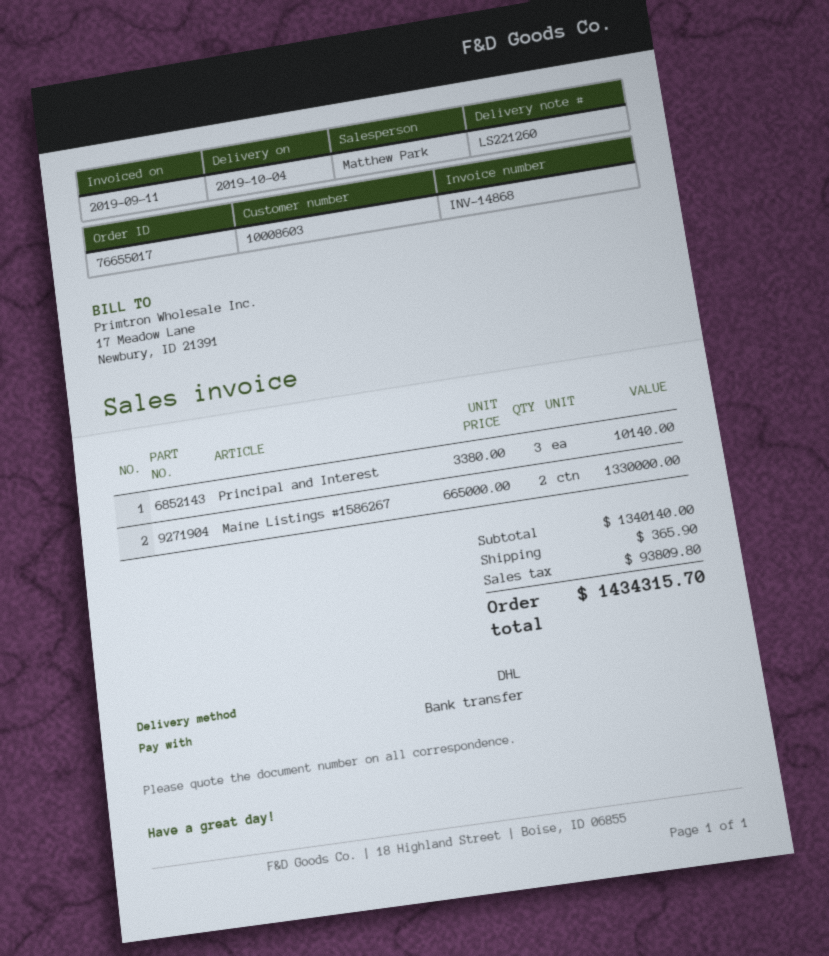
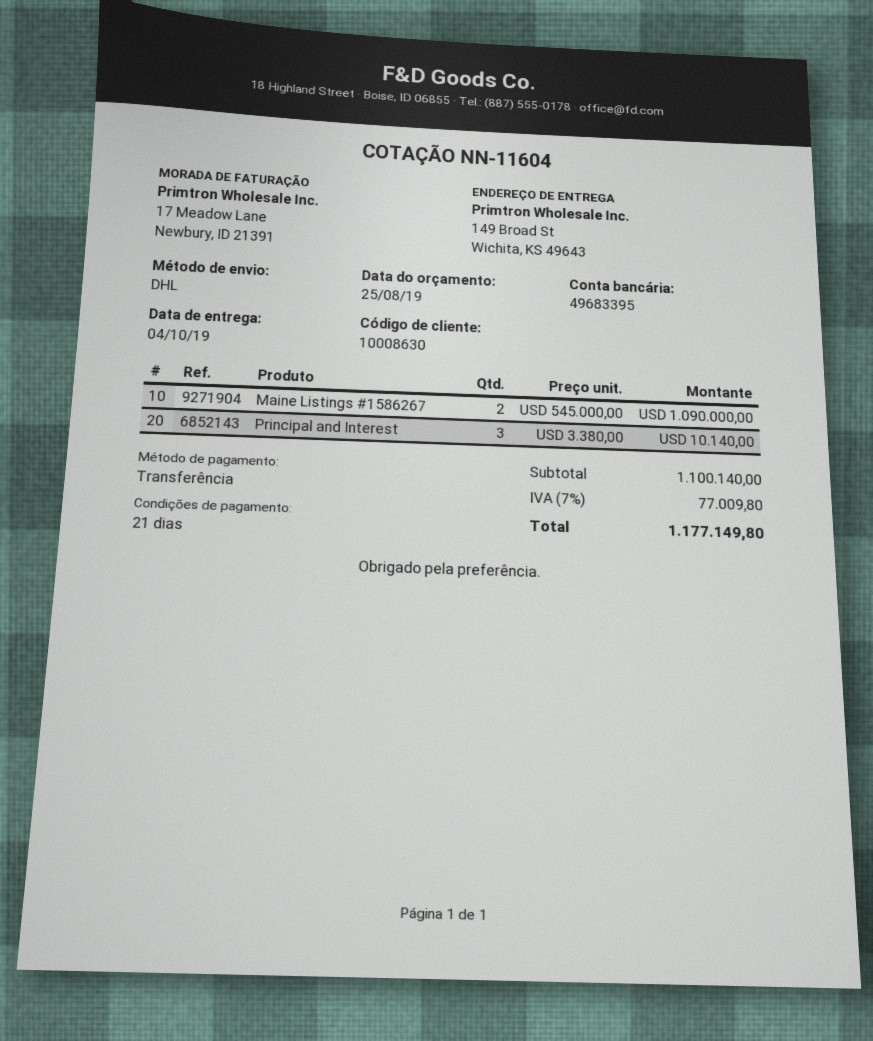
customer number: 10008603 -> 10008630
Maine Listings #1586267: 2 x 665000.00 = 1330000.00 -> 2 x 545000.00 = 1090000.00
subtotal: 1340140.00 -> 1100140.00
shipping: 365.90 -> none
tax: 93809.80 -> 77009.80
total: 1434315.70 -> 1177149.80

